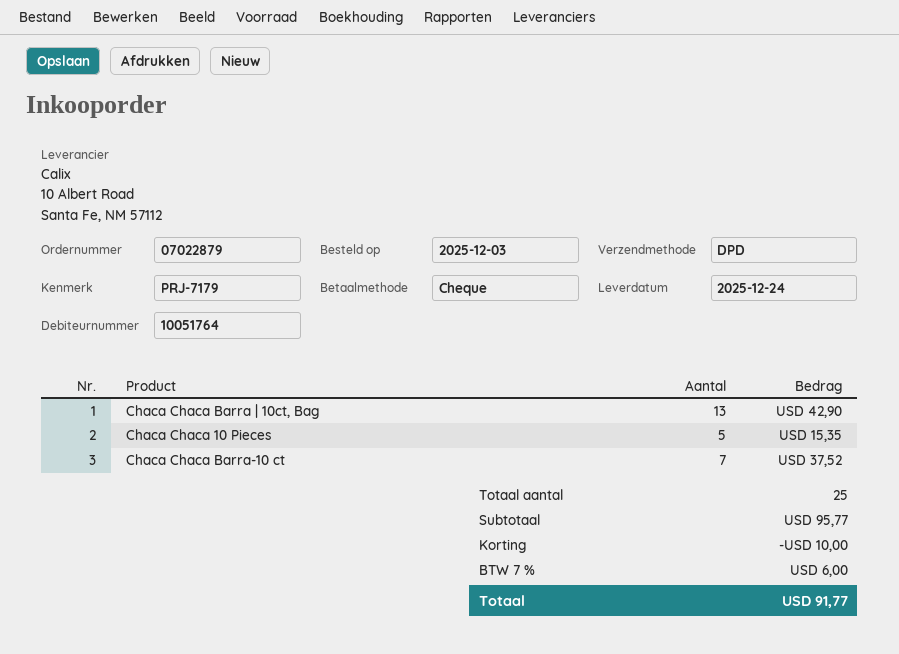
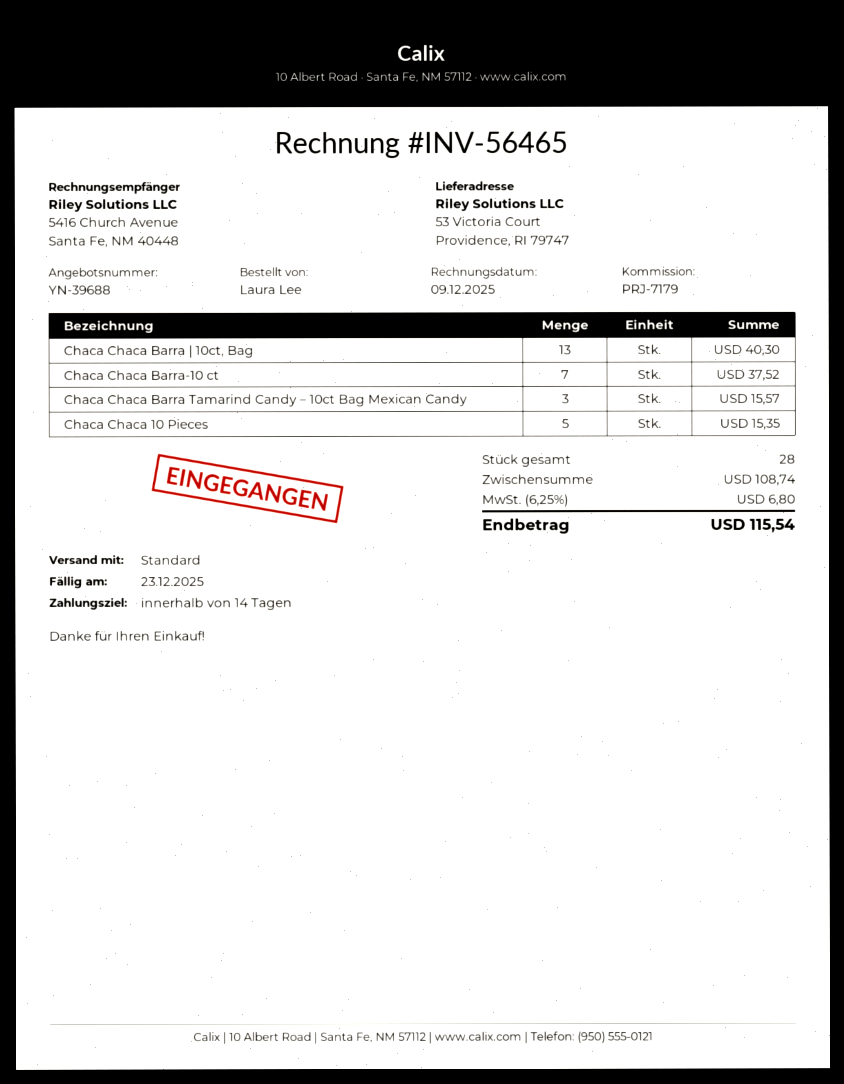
shipping method: DPD -> standard
Chaca Chaca Barra | 10ct, Bag: 13 for 42.90 -> 13 for 40.30
Chaca Chaca Barra Tamarind Candy – 10ct Bag Mexican Candy: none -> 3 for 15.57
total quantity: 25 -> 28
subtotal: 95.77 -> 108.74
discount: 10.00 -> none
tax: 7% = 6.00 -> 6.25% = 6.80
total: 91.77 -> 115.54

